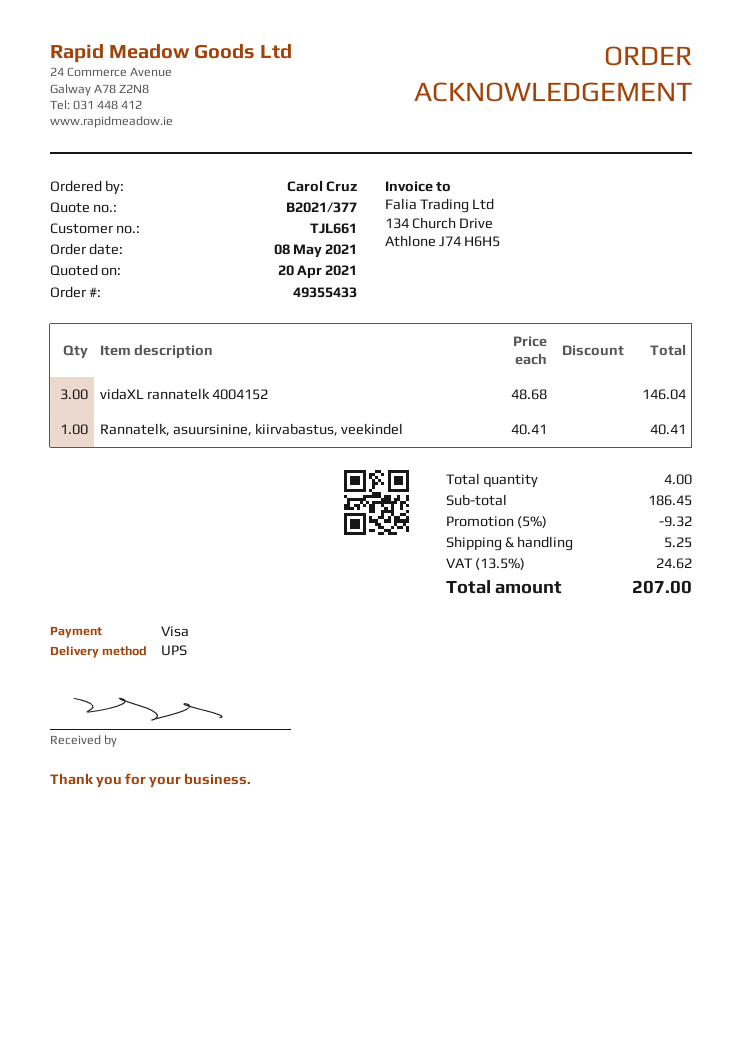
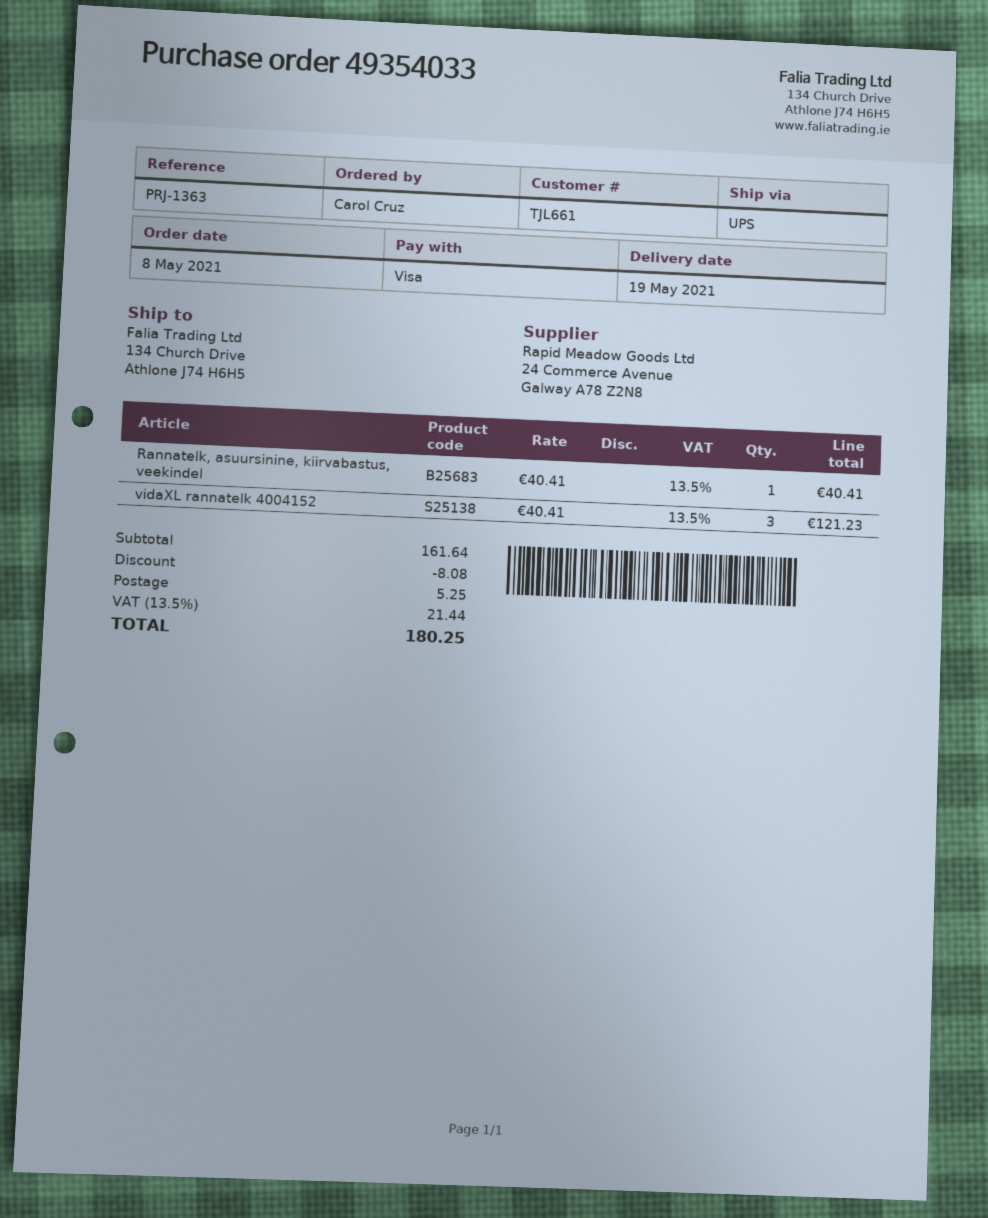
order number: 49355433 -> 49354033
vidaXL rannatelk 4004152: 3 x 48.68 = 146.04 -> 3 x 40.41 = 121.23
subtotal: 186.45 -> 161.64
discount: 9.32 -> 8.08
tax: 13.5% = 24.62 -> 13.5% = 21.44
total: 207.00 -> 180.25

